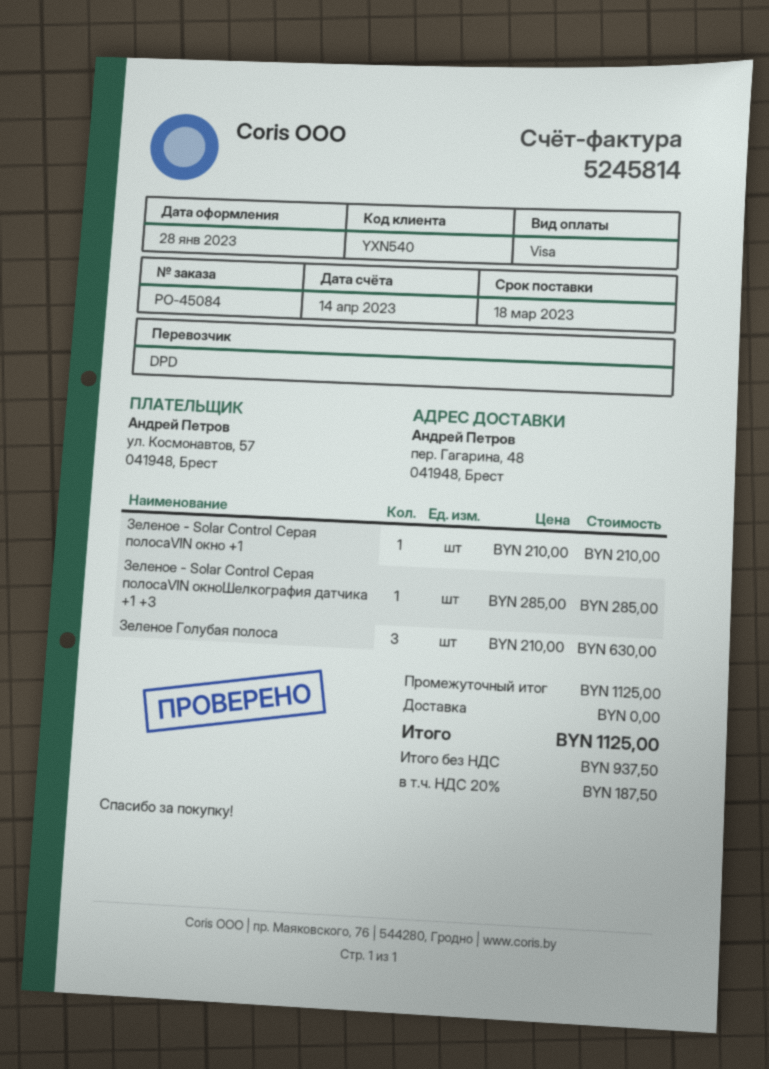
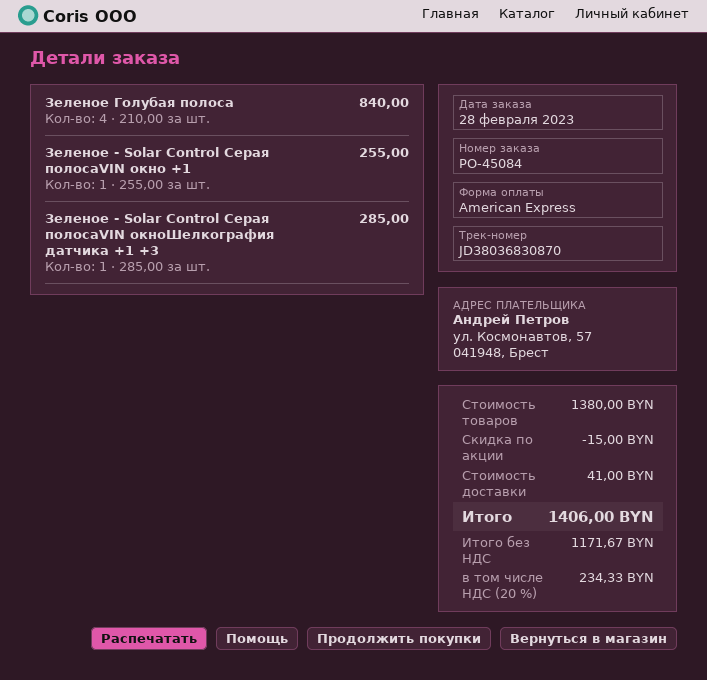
order date: 2023-01-28 -> 2023-02-28
payment method: Visa -> American Express
Зеленое - Solar Control Серая полосаVIN окно +1: 1 x 210.00 = 210.00 -> 1 x 255.00 = 255.00
Зеленое Голубая полоса: 3 x 210.00 = 630.00 -> 4 x 210.00 = 840.00
subtotal: 1125.00 -> 1380.00
discount: none -> 15.00
shipping: 0.00 -> 41.00
net: 937.50 -> 1171.67
tax: 20% = 187.50 -> 20% = 234.33
total: 1125.00 -> 1406.00

